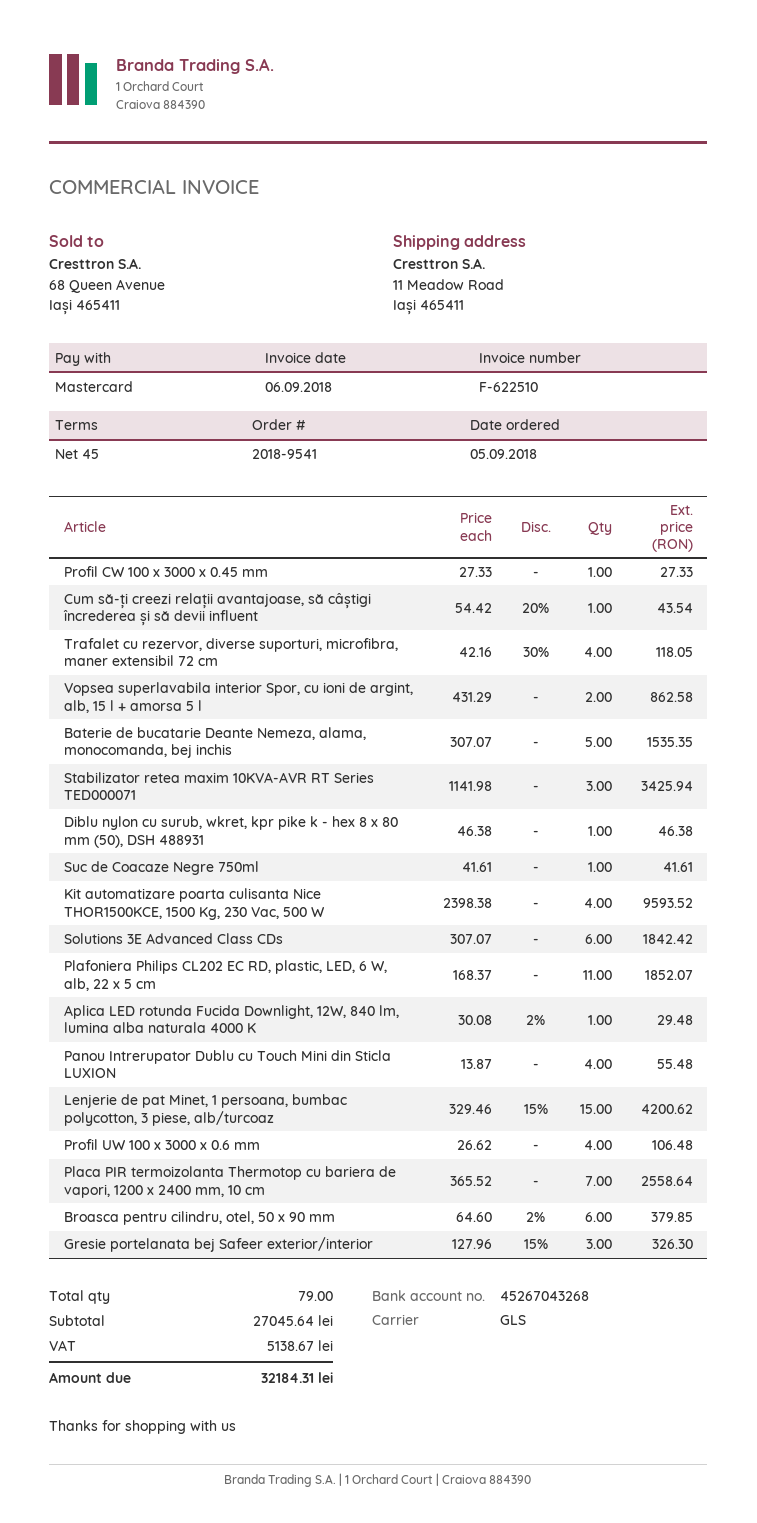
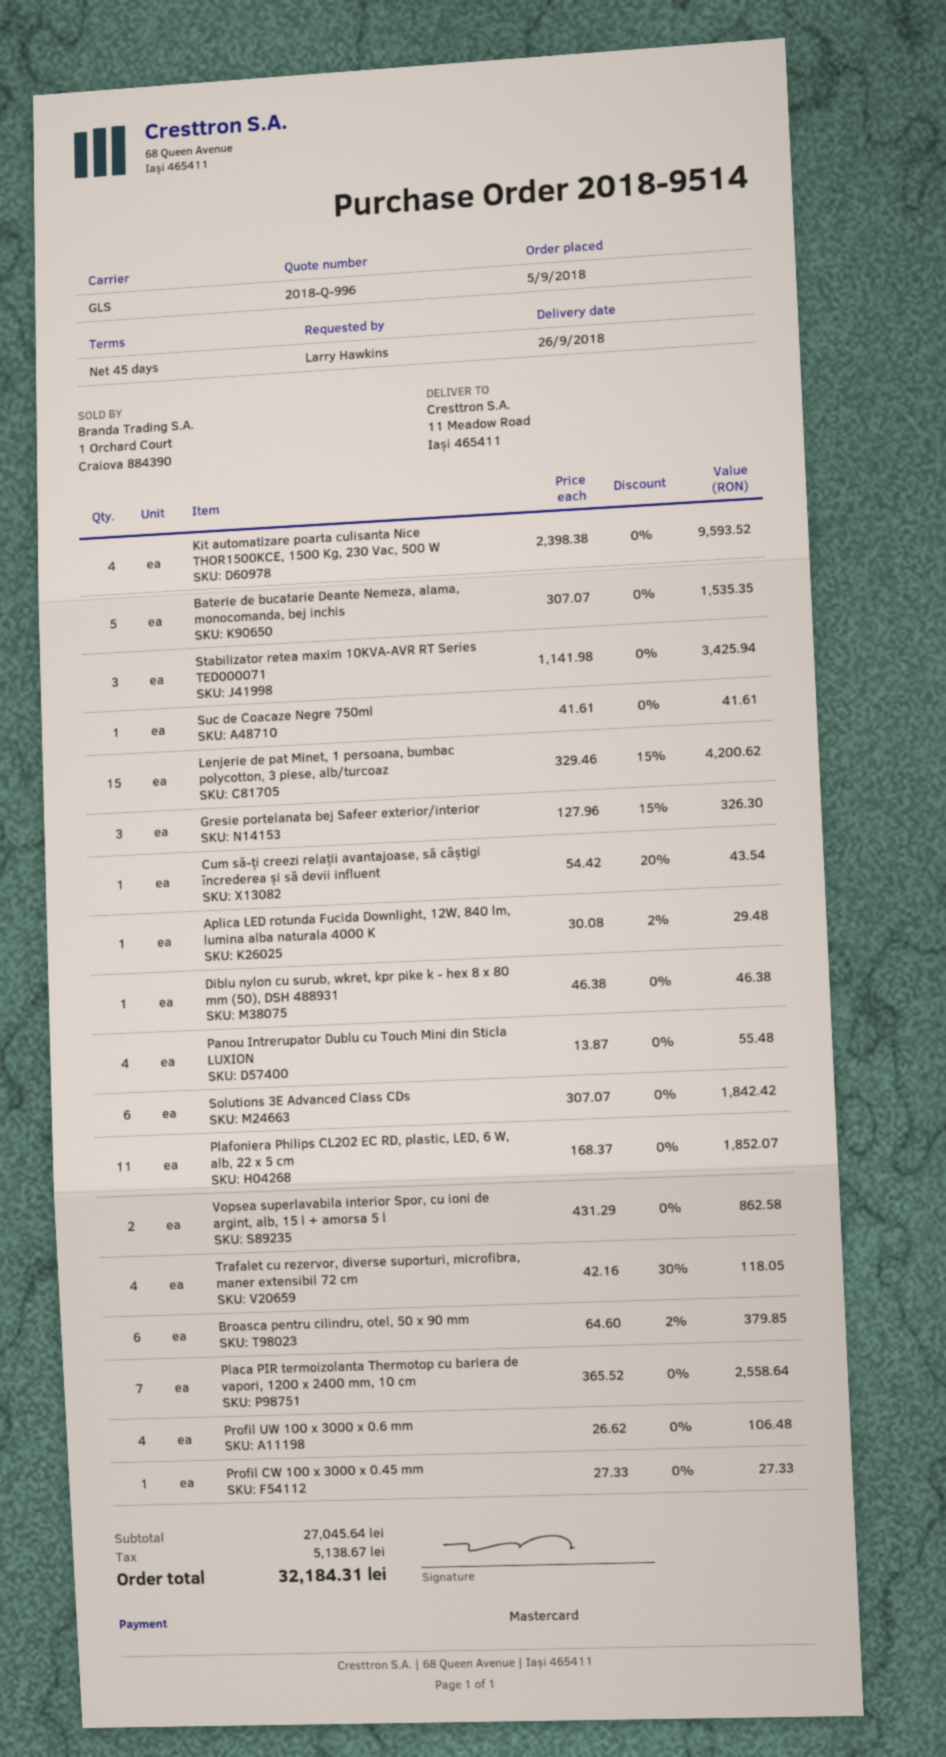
order number: 2018-9541 -> 2018-9514

